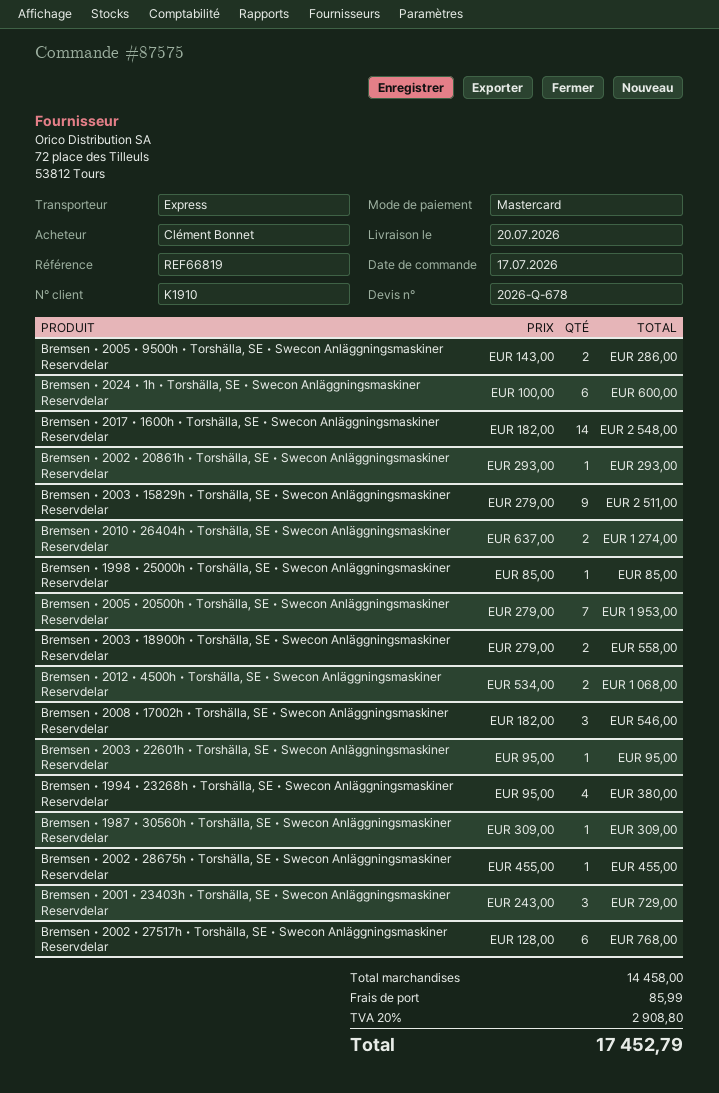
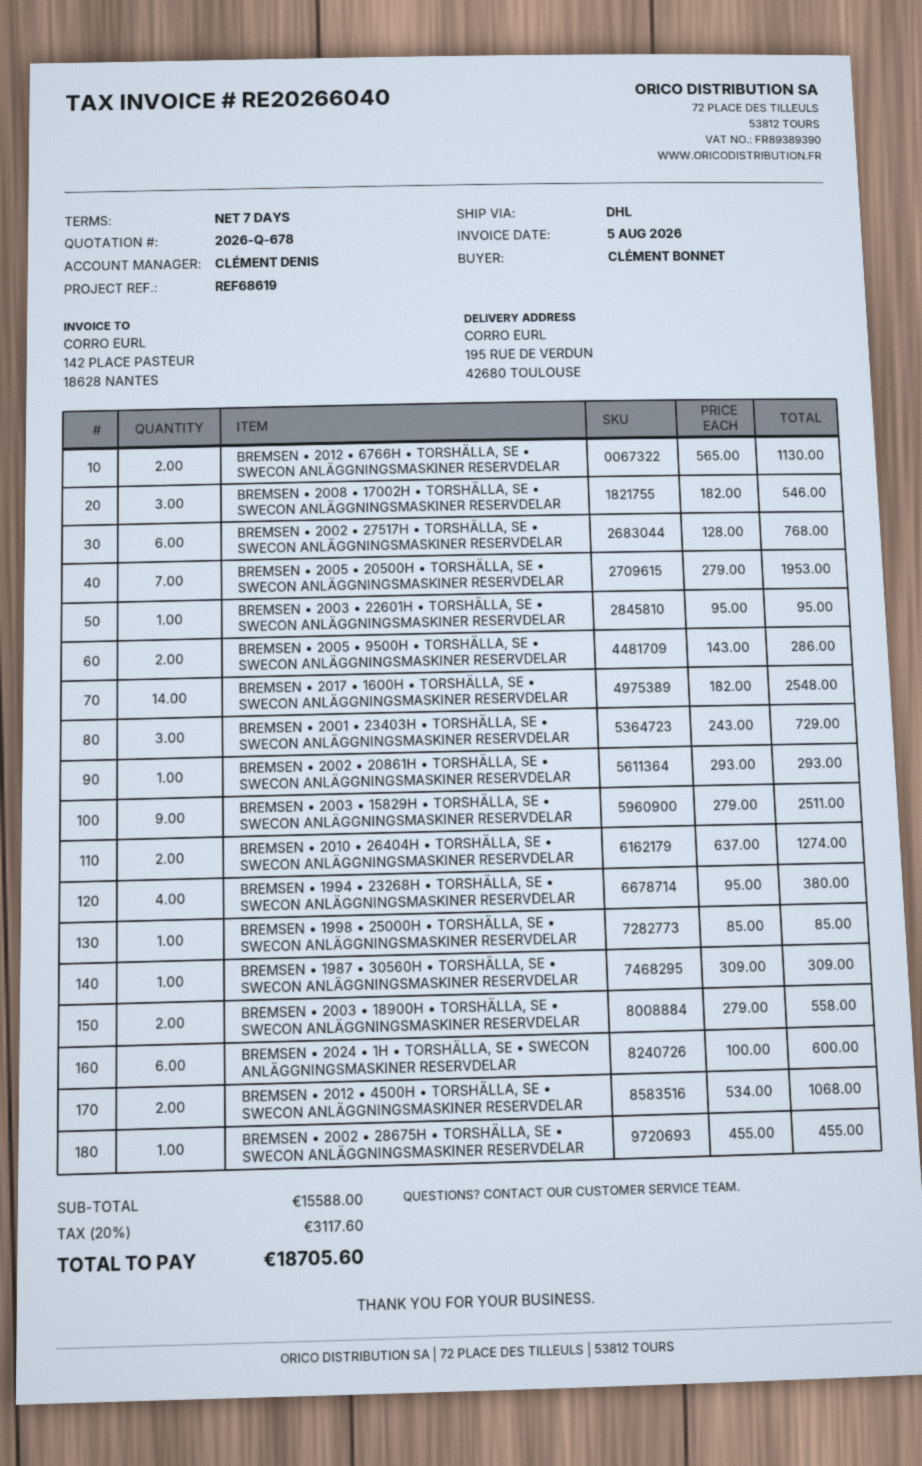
reference: REF66819 -> REF68619
shipping method: express -> DHL
BREMSEN • 2012 • 6766H • TORSHÄLLA, SE • SWECON ANLÄGGNINGSMASKINER RESERVDELAR: none -> 2 x 565.00 = 1130.00
subtotal: 14458.00 -> 15588.00
shipping: 85.99 -> none
tax: 20% = 2908.80 -> 20% = 3117.60
total: 17452.79 -> 18705.60

